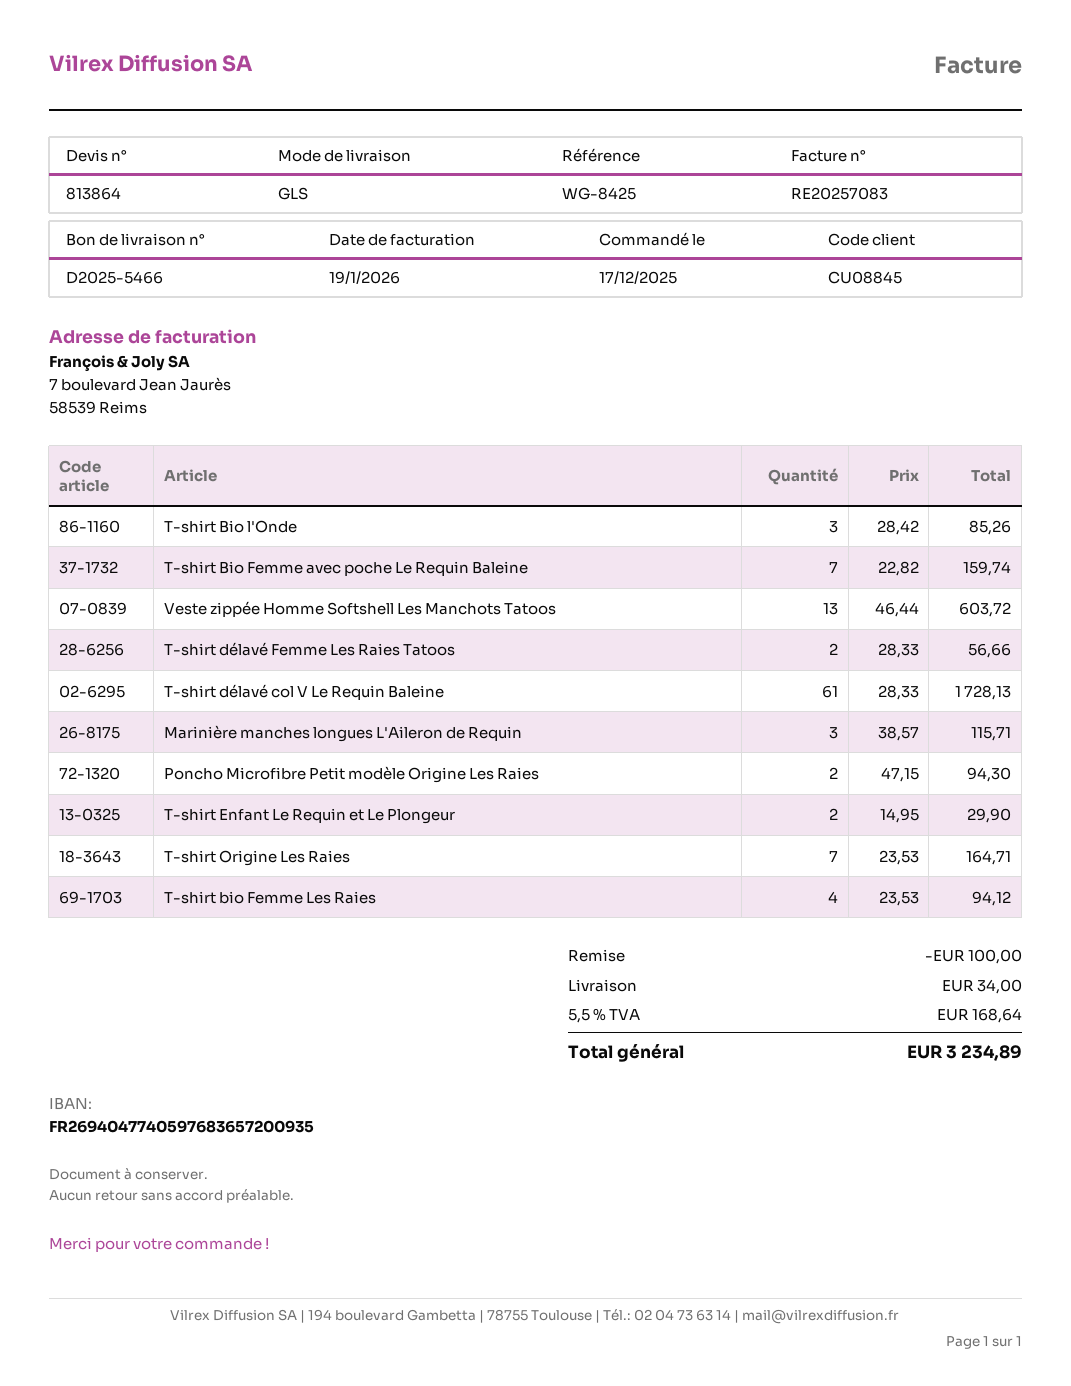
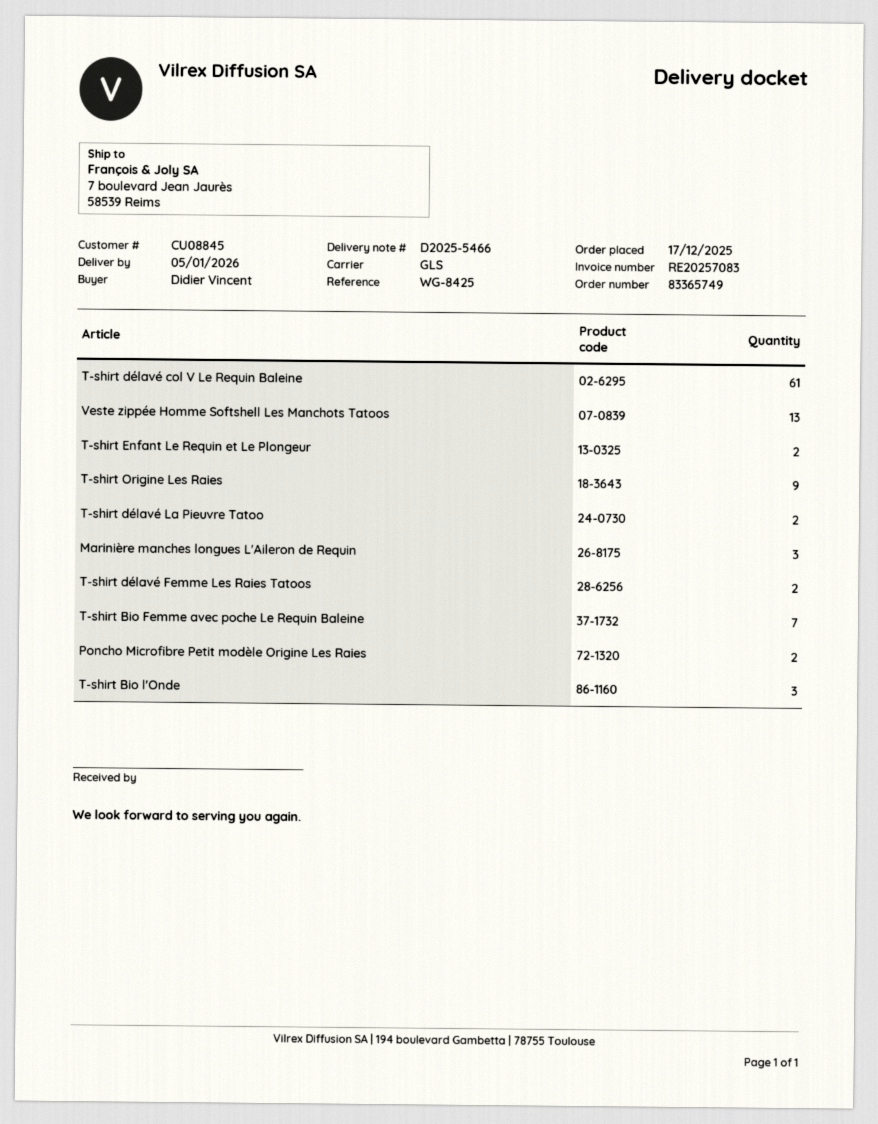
T-shirt Origine Les Raies: 7 -> 9
T-shirt bio Femme Les Raies: 4 -> none
T-shirt délavé La Pieuvre Tatoo: none -> 2

